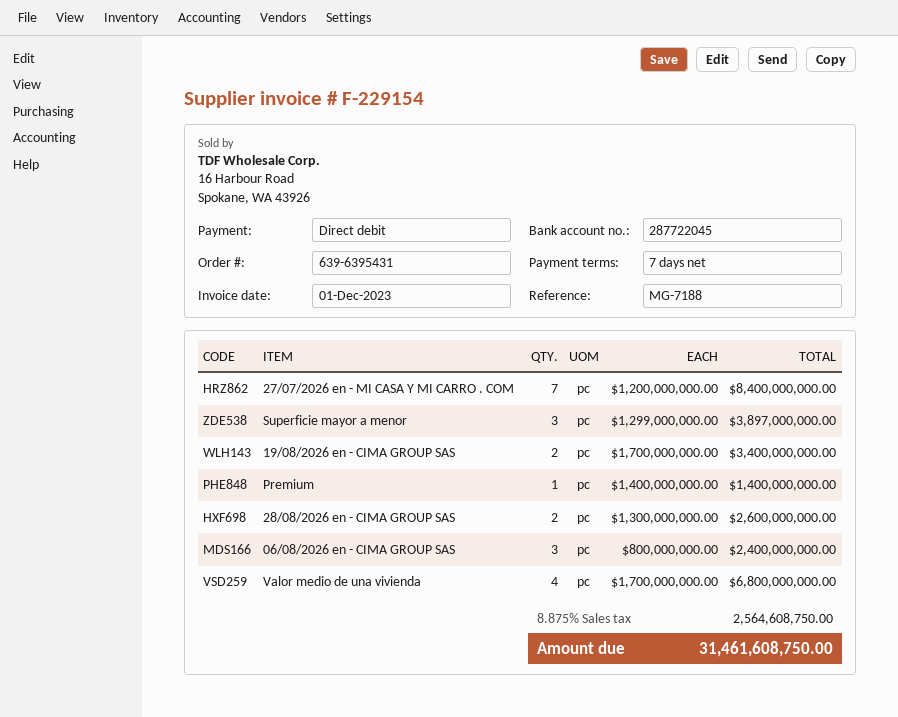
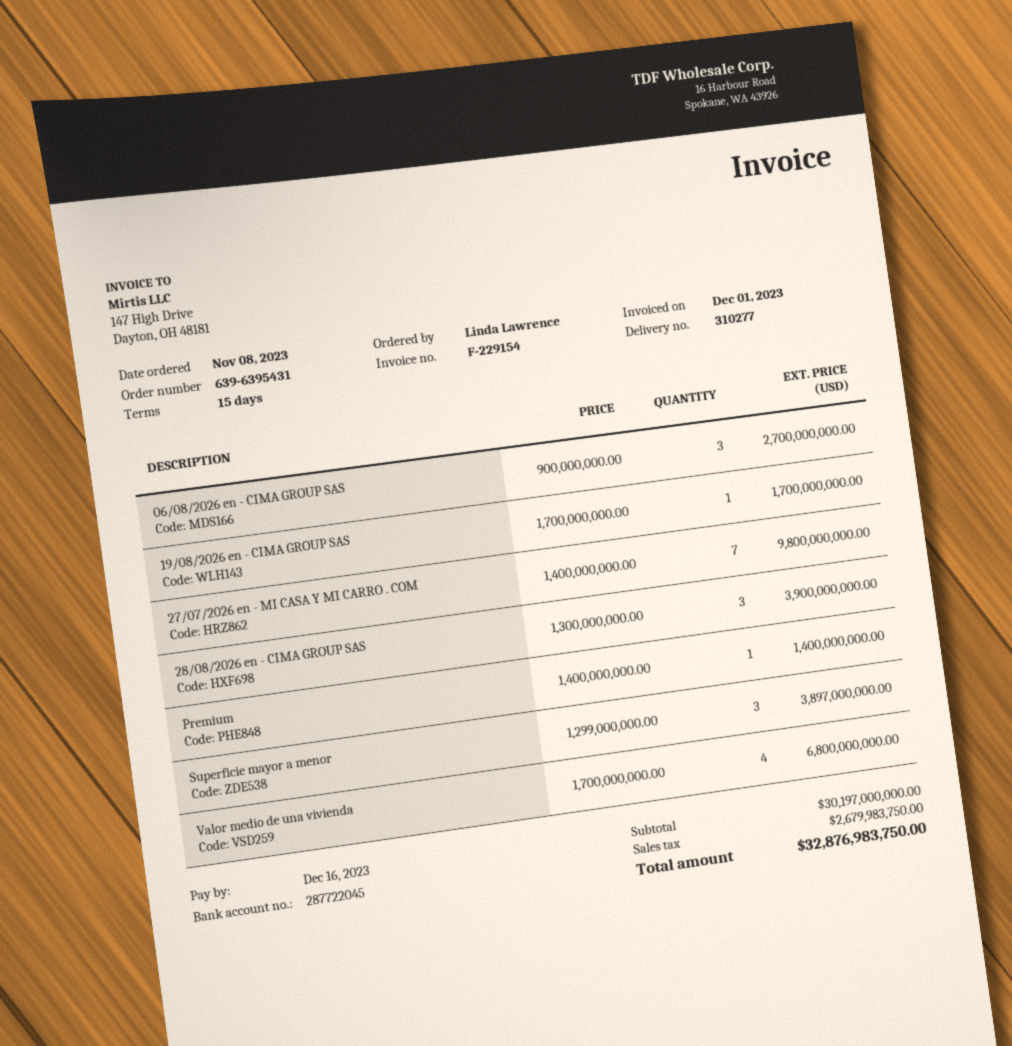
payment terms: 7 days -> 15 days
27/07/2026 en - MI CASA Y MI CARRO . COM: 7 x 1200000000.00 = 8400000000.00 -> 7 x 1400000000.00 = 9800000000.00
19/08/2026 en - CIMA GROUP SAS: 2 x 1700000000.00 = 3400000000.00 -> 1 x 1700000000.00 = 1700000000.00
28/08/2026 en - CIMA GROUP SAS: 2 x 1300000000.00 = 2600000000.00 -> 3 x 1300000000.00 = 3900000000.00
06/08/2026 en - CIMA GROUP SAS: 3 x 800000000.00 = 2400000000.00 -> 3 x 900000000.00 = 2700000000.00
tax: 2564608750.00 -> 2679983750.00
total: 31461608750.00 -> 32876983750.00

